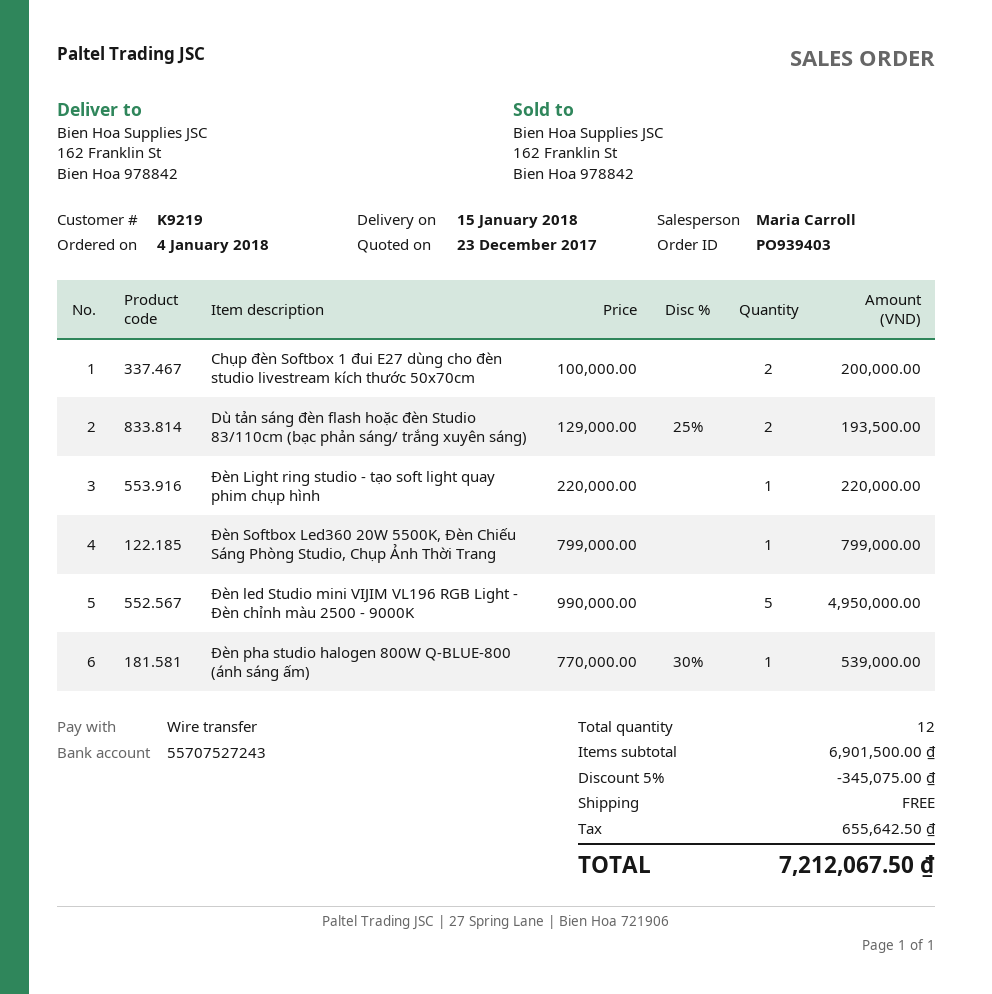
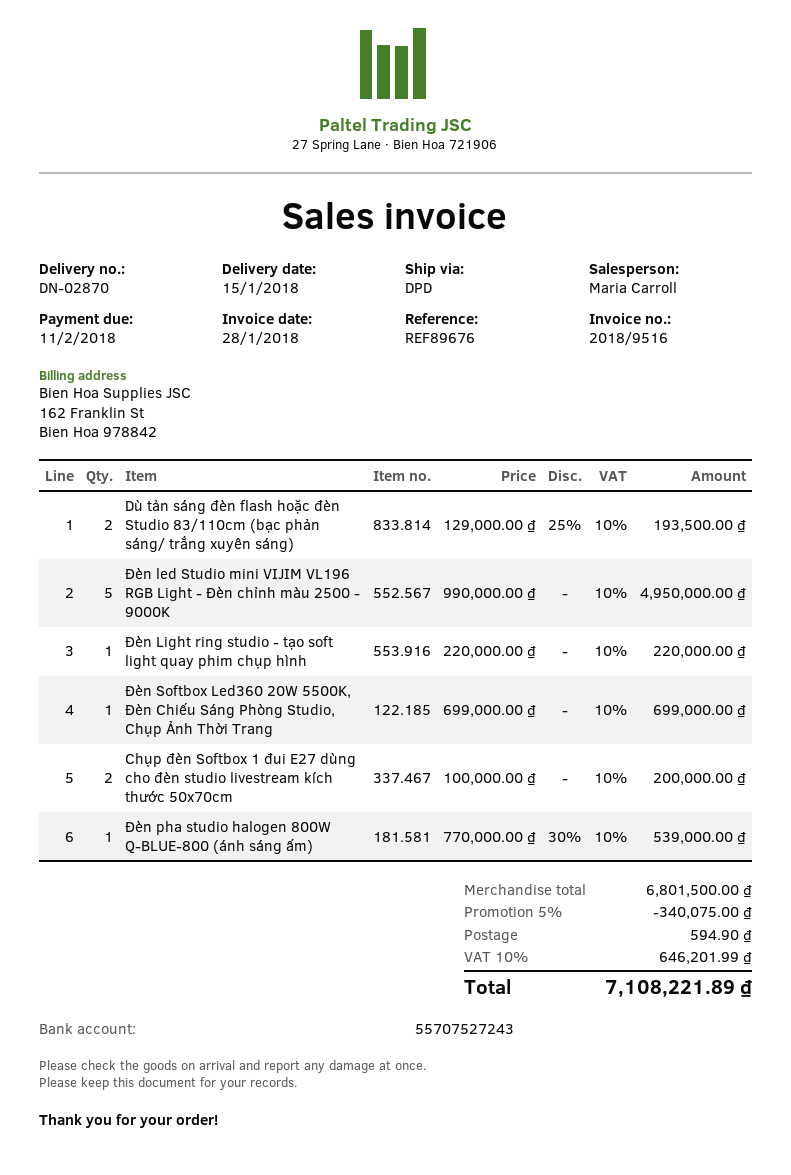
Đèn Softbox Led360 20W 5500K, Đèn Chiếu Sáng Phòng Studio, Chụp Ảnh Thời Trang: 1 x 799000.00 = 799000.00 -> 1 x 699000.00 = 699000.00
subtotal: 6901500.00 -> 6801500.00
discount: 5% = 345075.00 -> 5% = 340075.00
shipping: 0.00 -> 594.90
tax: 655642.50 -> 646201.99
total: 7212067.50 -> 7108221.89

